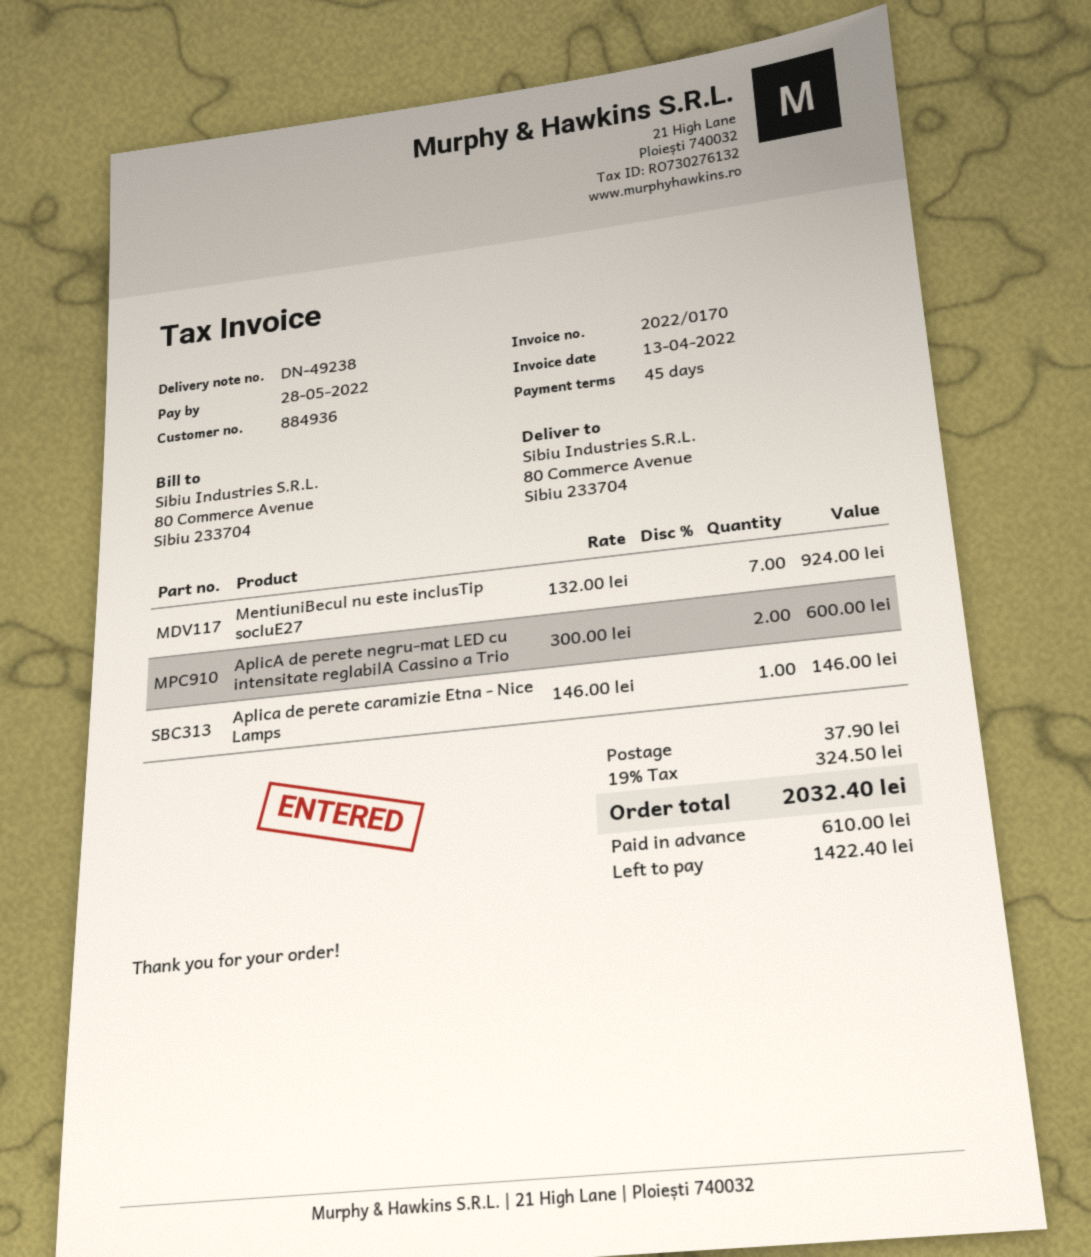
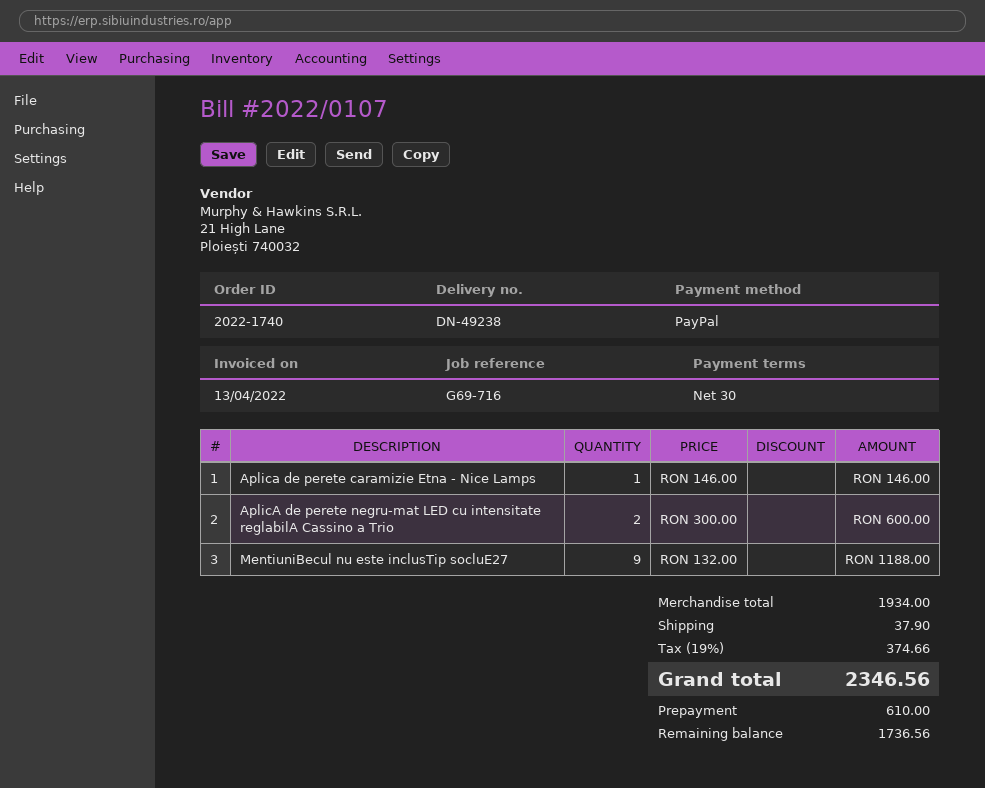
invoice number: 2022/0170 -> 2022/0107
payment terms: 45 days -> 30 days
MentiuniBecul nu este inclusTip socluE27: 7 x 132.00 = 924.00 -> 9 x 132.00 = 1188.00
tax: 19% = 324.50 -> 19% = 374.66
total: 2032.40 -> 2346.56
balance: 1422.40 -> 1736.56

